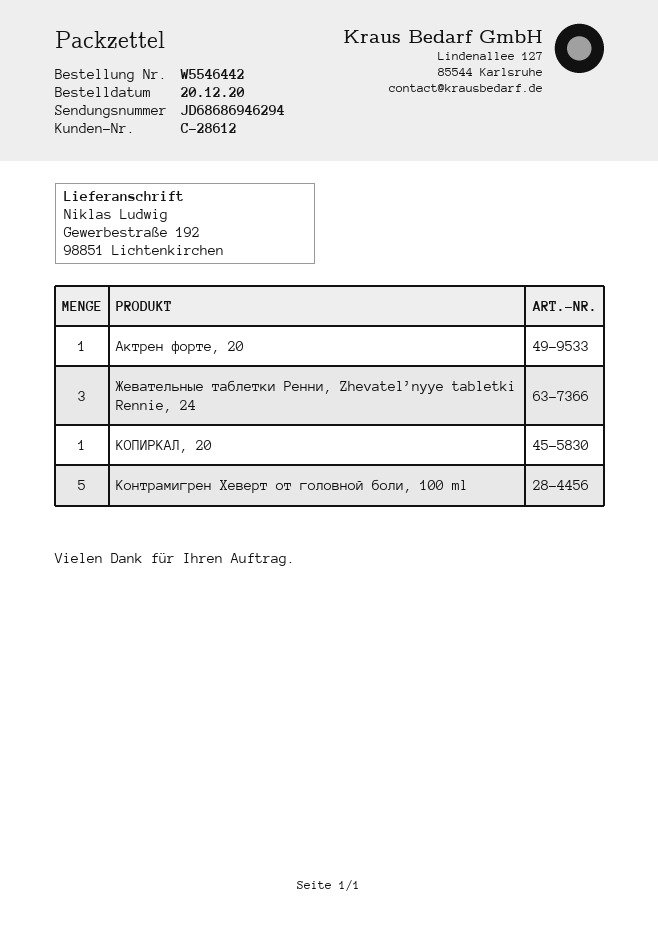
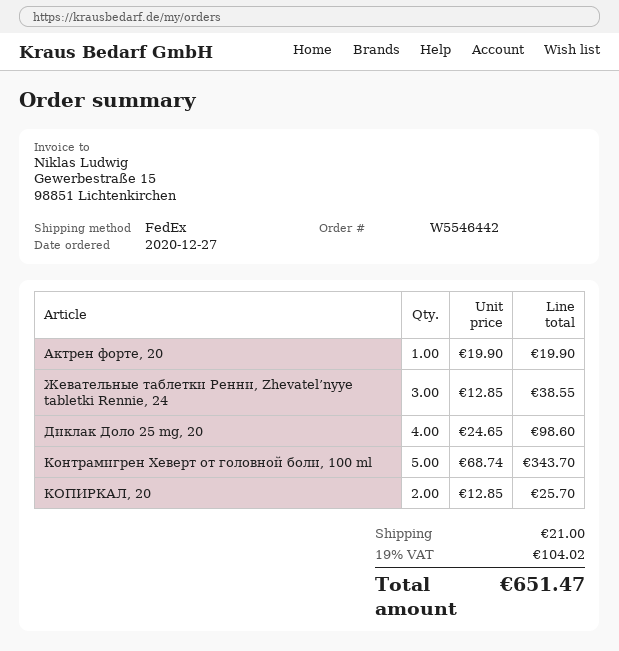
order date: 2020-12-20 -> 2020-12-27
КОПИРКАЛ, 20: 1 -> 2
Диклак Доло 25 mg, 20: none -> 4

